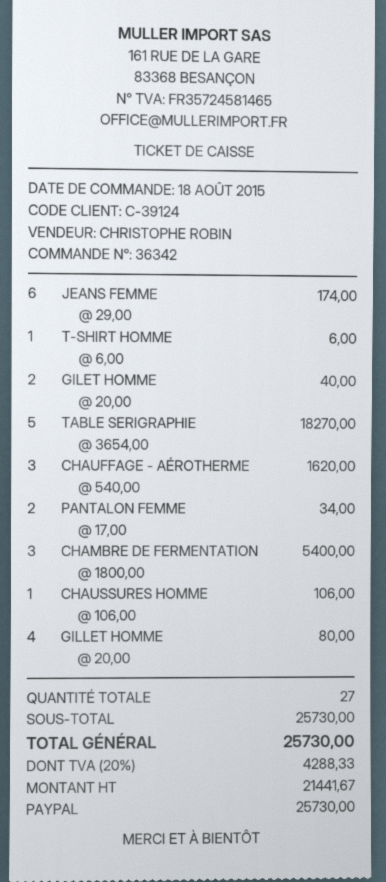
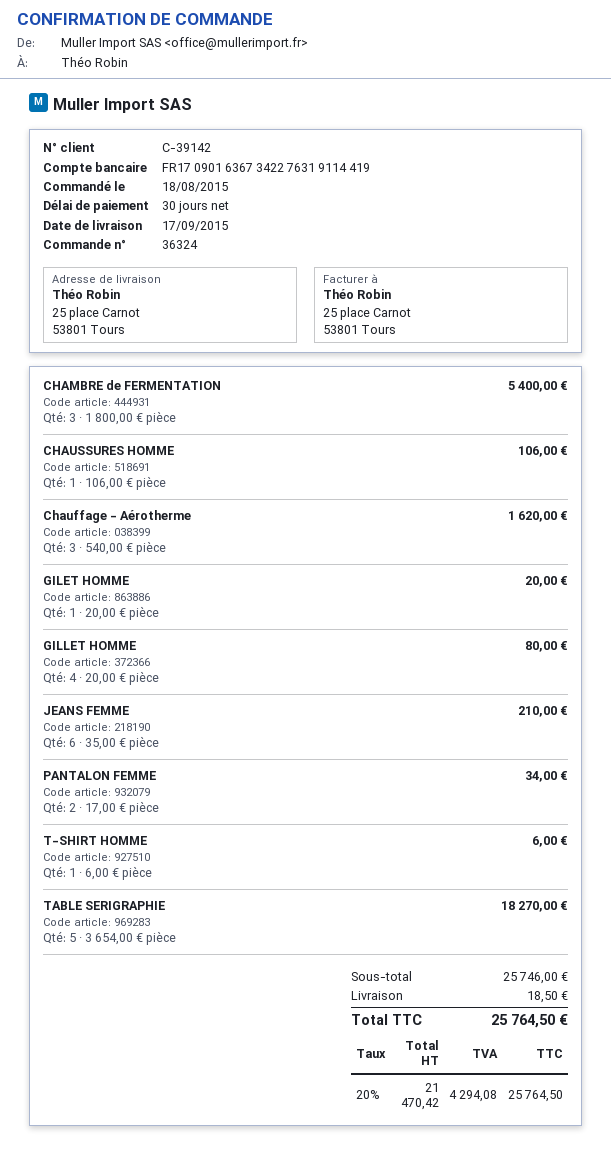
order number: 36342 -> 36324
customer number: C-39124 -> C-39142
JEANS FEMME: 6 x 29.00 = 174.00 -> 6 x 35.00 = 210.00
GILET HOMME: 2 x 20.00 = 40.00 -> 1 x 20.00 = 20.00
subtotal: 25730.00 -> 25746.00
shipping: none -> 18.50
net: 21441.67 -> 21470.42
tax: 20% = 4288.33 -> 20% = 4294.08
total: 25730.00 -> 25764.50

